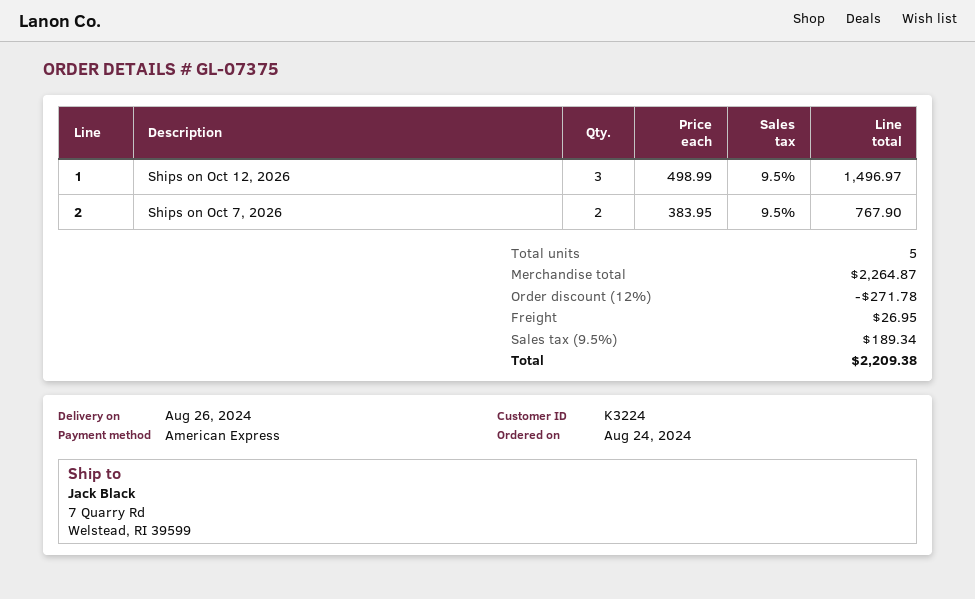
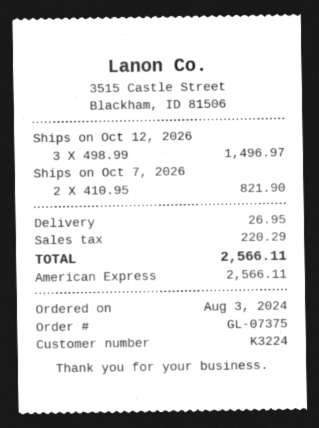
order date: 2024-08-24 -> 2024-08-03
Ships on Oct 7, 2026: 2 x 383.95 = 767.90 -> 2 x 410.95 = 821.90
discount: 12% = 271.78 -> none
tax: 189.34 -> 220.29
total: 2209.38 -> 2566.11

